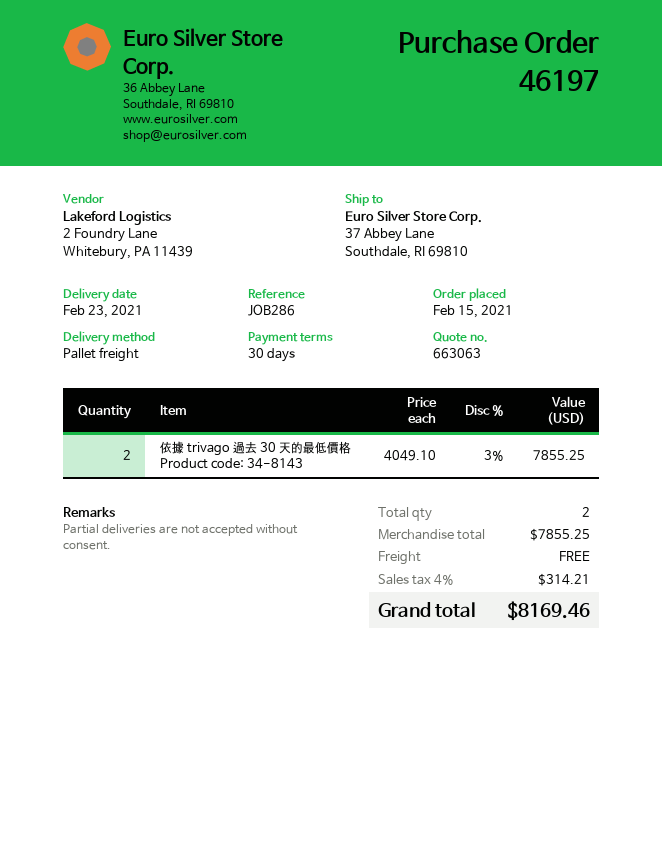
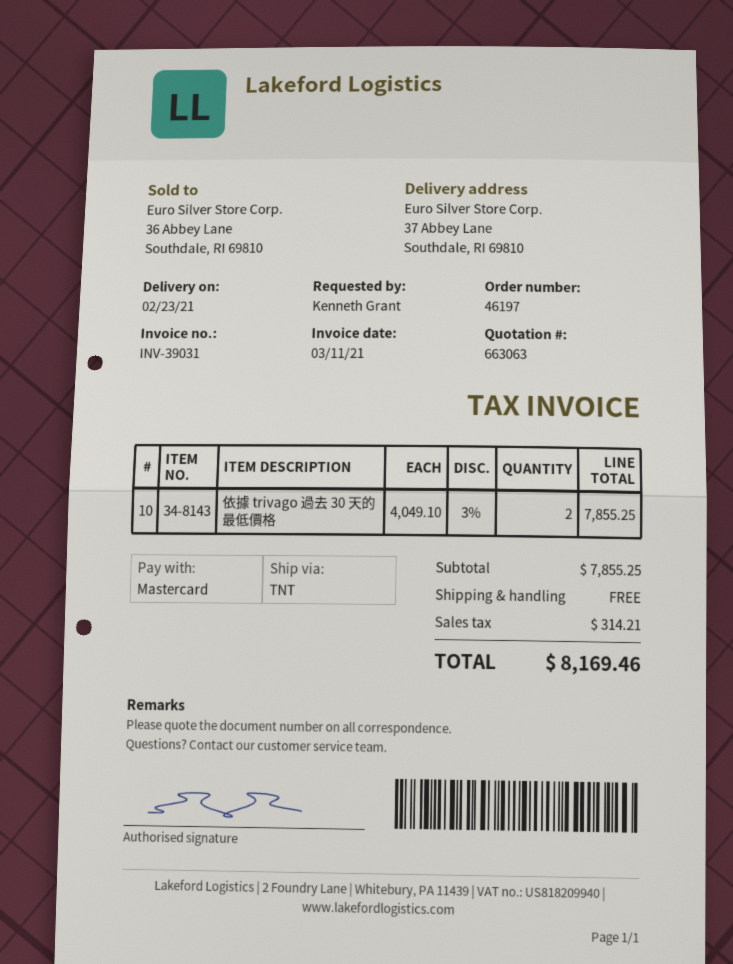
shipping method: pallet freight -> TNT

